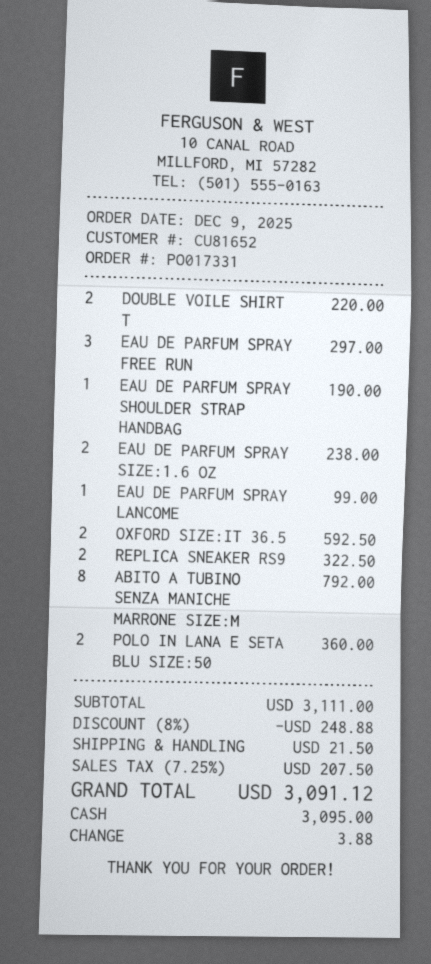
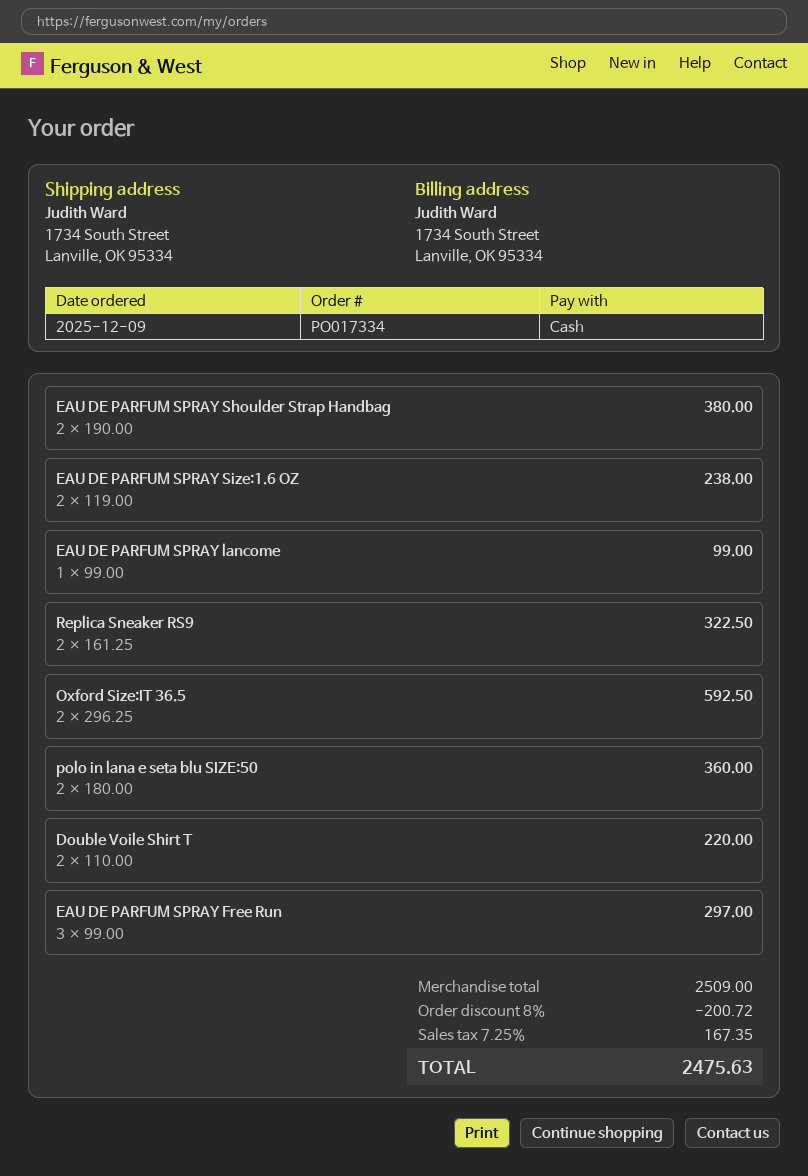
order number: PO017331 -> PO017334
EAU DE PARFUM SPRAY SHOULDER STRAP HANDBAG: 1 for 190.00 -> 2 for 380.00
ABITO A TUBINO SENZA MANICHE MARRONE SIZE:M: 8 for 792.00 -> none
subtotal: 3111.00 -> 2509.00
discount: 8% = 248.88 -> 8% = 200.72
shipping: 21.50 -> none
tax: 7.25% = 207.50 -> 7.25% = 167.35
total: 3091.12 -> 2475.63

